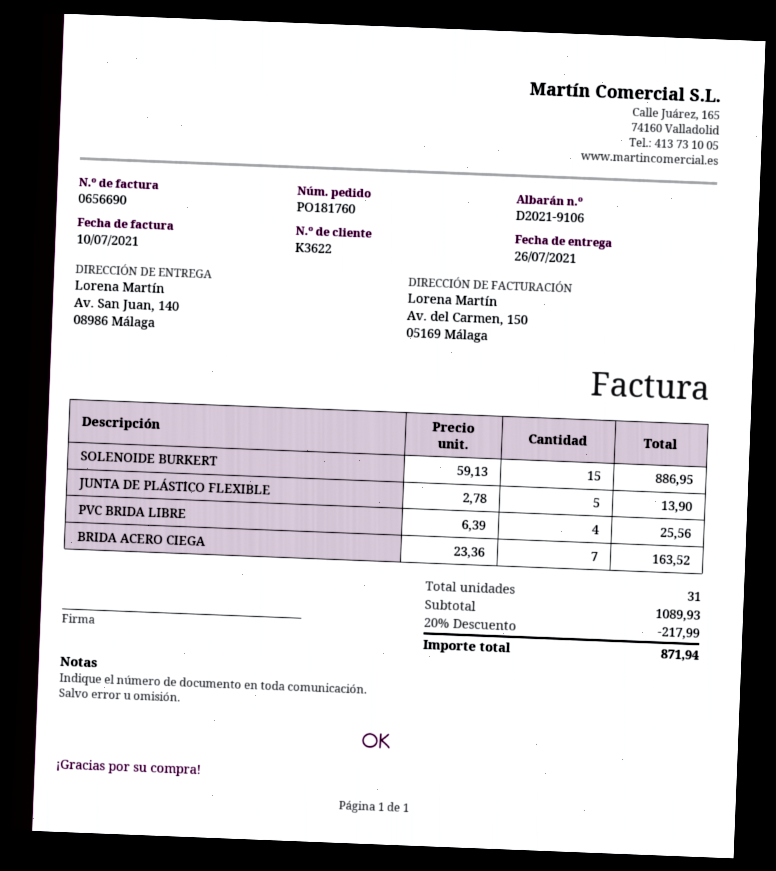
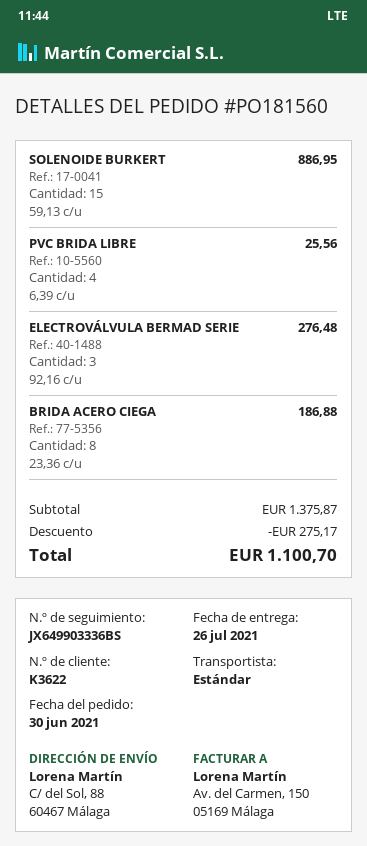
order number: PO181760 -> PO181560
ship to: Av. San Juan, 140, 08986 Málaga -> C/ del Sol, 88, 60467 Málaga
JUNTA DE PLÁSTICO FLEXIBLE: 5 x 2.78 = 13.90 -> none
BRIDA ACERO CIEGA: 7 x 23.36 = 163.52 -> 8 x 23.36 = 186.88
ELECTROVÁLVULA BERMAD SERIE: none -> 3 x 92.16 = 276.48
subtotal: 1089.93 -> 1375.87
discount: 217.99 -> 275.17
total: 871.94 -> 1100.70

